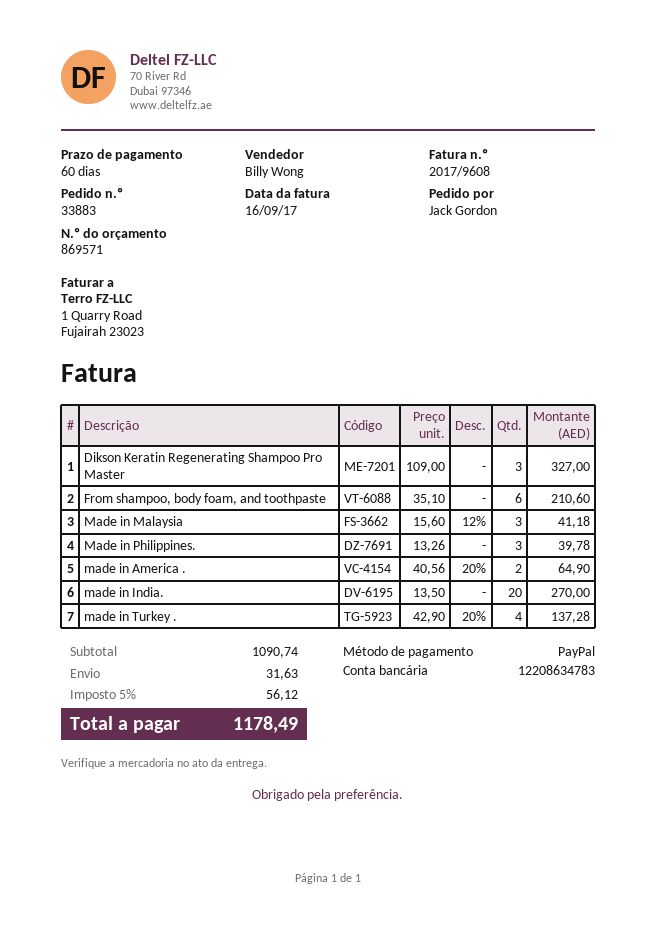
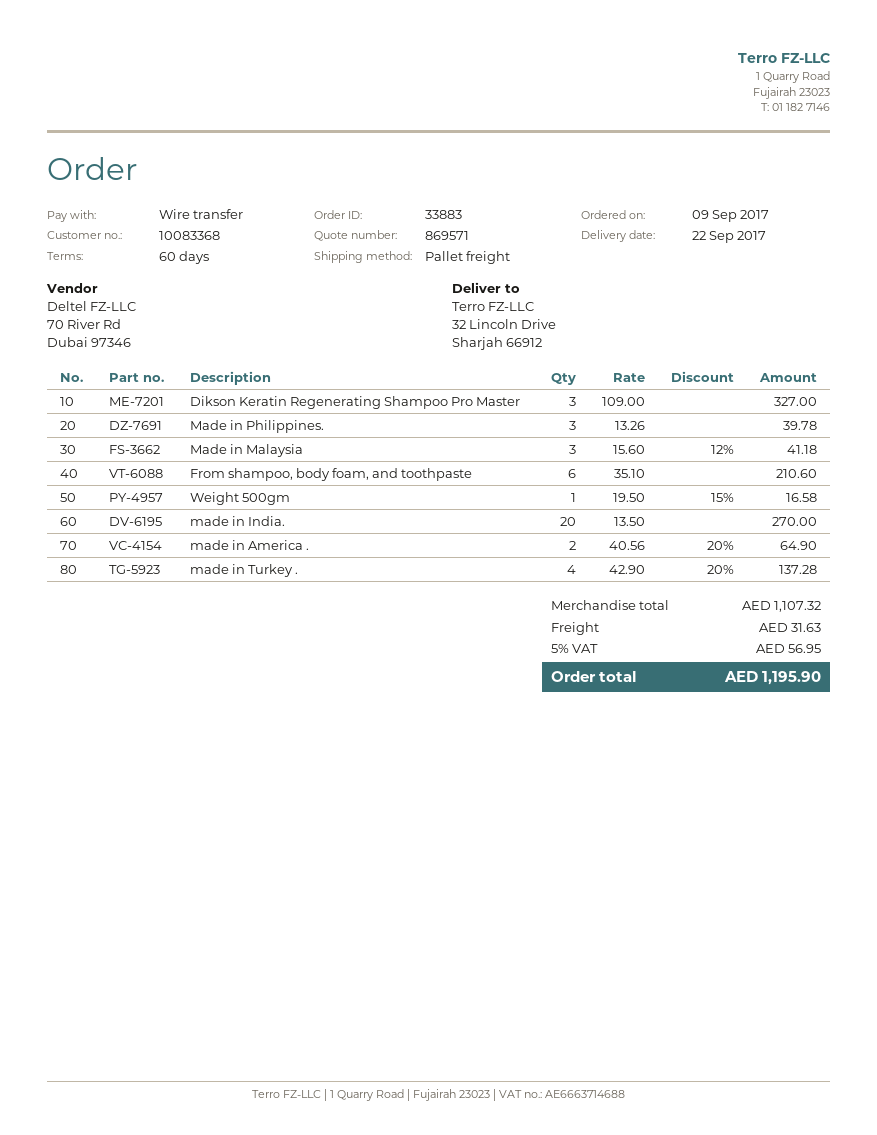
payment method: PayPal -> bank transfer
Weight 500gm: none -> 1 x 19.50 - 15% = 16.58
subtotal: 1090.74 -> 1107.32
tax: 5% = 56.12 -> 5% = 56.95
total: 1178.49 -> 1195.90

